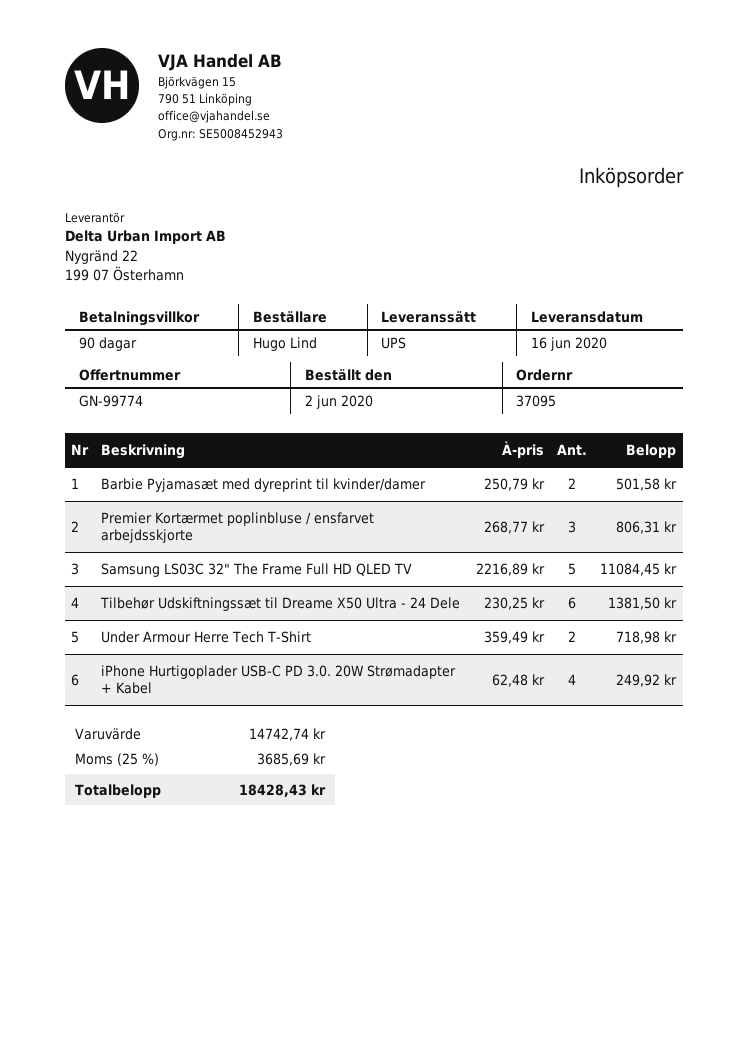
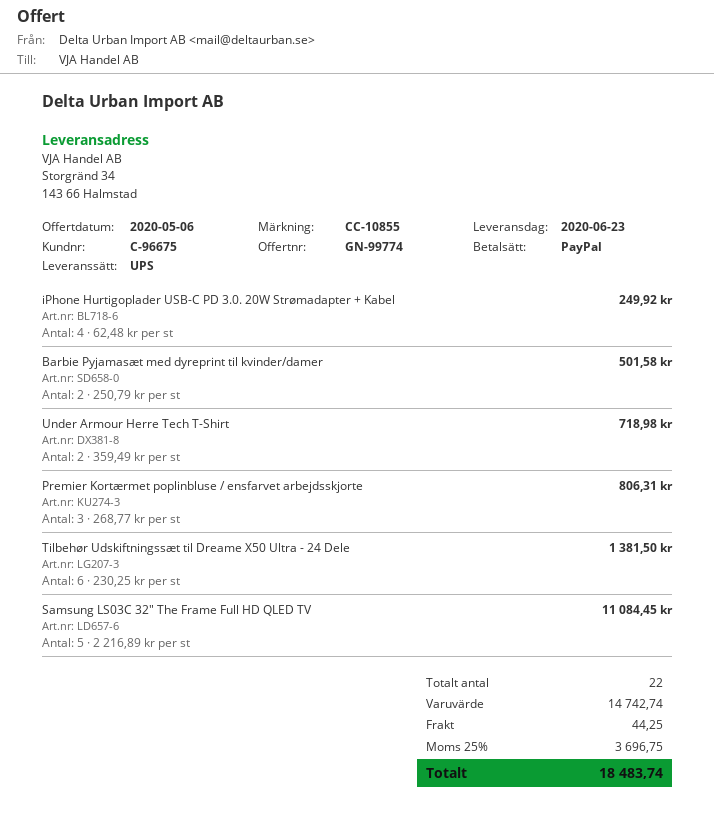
delivery date: 2020-06-16 -> 2020-06-23
shipping: none -> 44.25
tax: 25% = 3685.69 -> 25% = 3696.75
total: 18428.43 -> 18483.74

